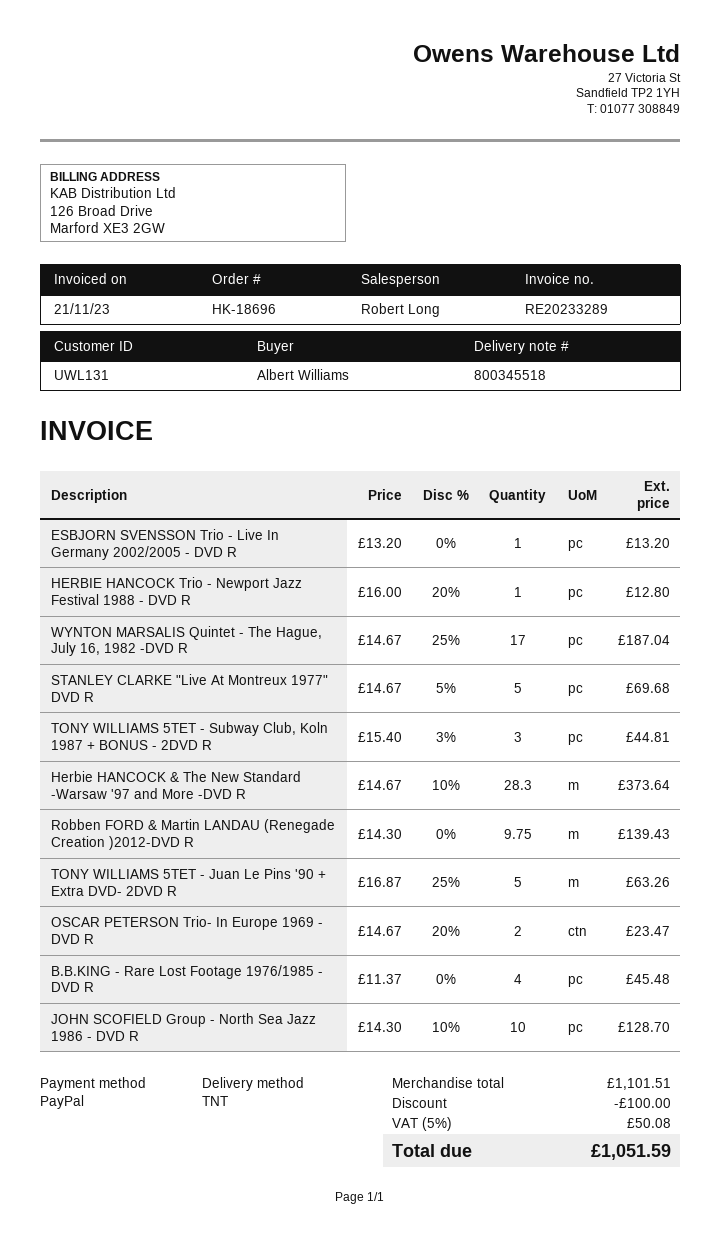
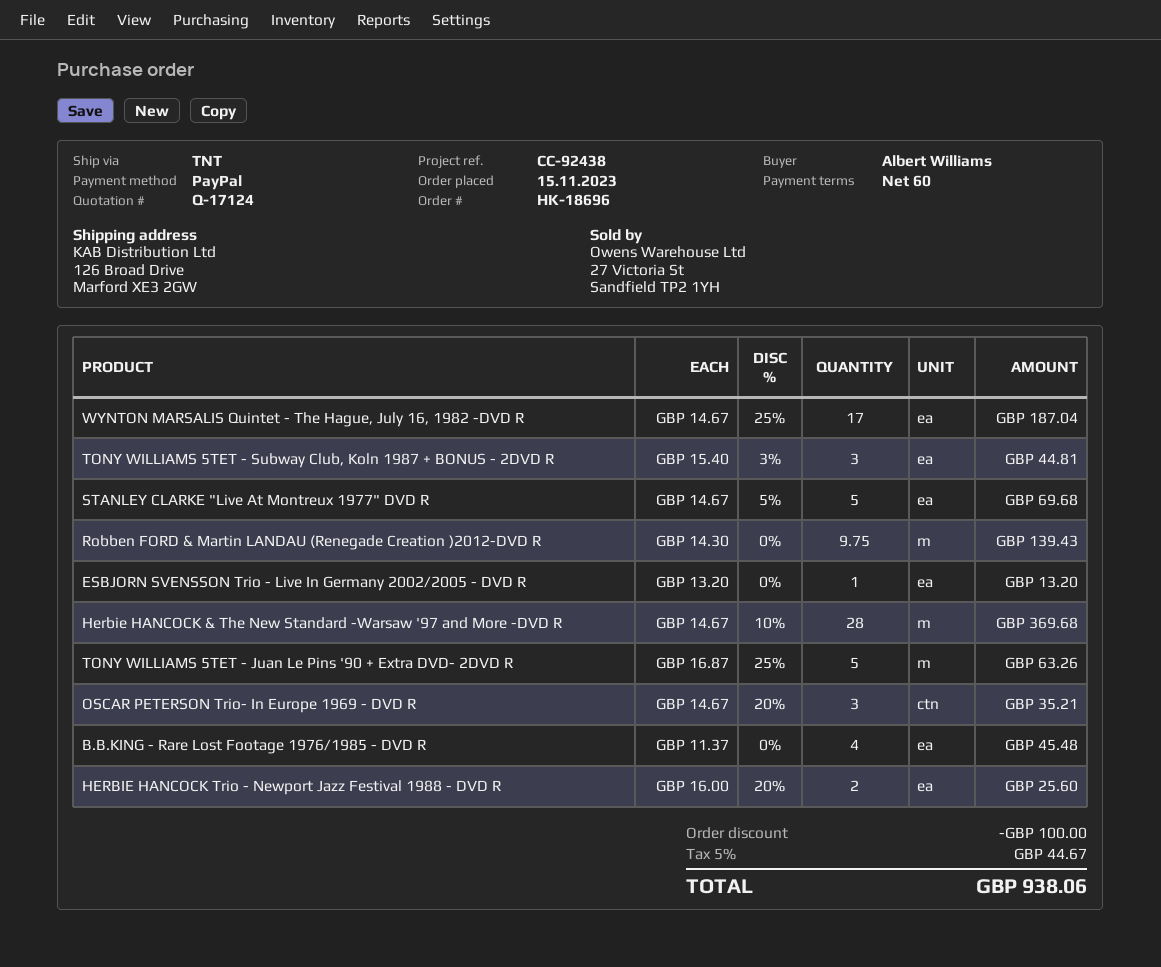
HERBIE HANCOCK Trio - Newport Jazz Festival 1988 - DVD R: 1 x 16.00 - 20% = 12.80 -> 2 x 16.00 - 20% = 25.60
Herbie HANCOCK & The New Standard -Warsaw '97 and More -DVD R: 28.3 x 14.67 - 10% = 373.64 -> 28 x 14.67 - 10% = 369.68
OSCAR PETERSON Trio- In Europe 1969 - DVD R: 2 x 14.67 - 20% = 23.47 -> 3 x 14.67 - 20% = 35.21
JOHN SCOFIELD Group - North Sea Jazz 1986 - DVD R: 10 x 14.30 - 10% = 128.70 -> none
tax: 5% = 50.08 -> 5% = 44.67
total: 1051.59 -> 938.06

